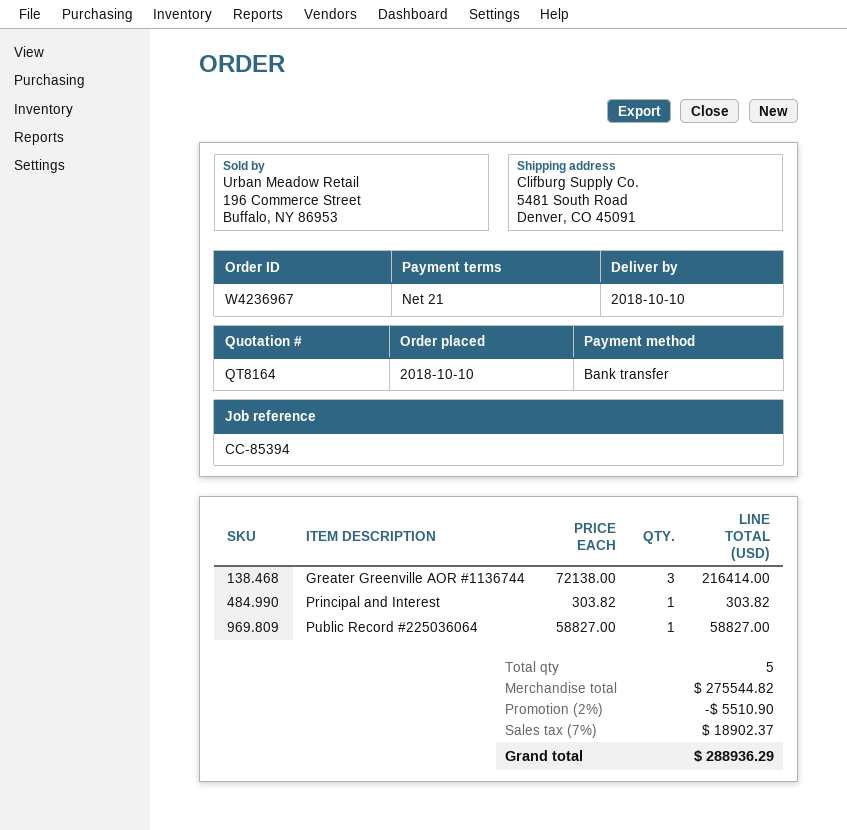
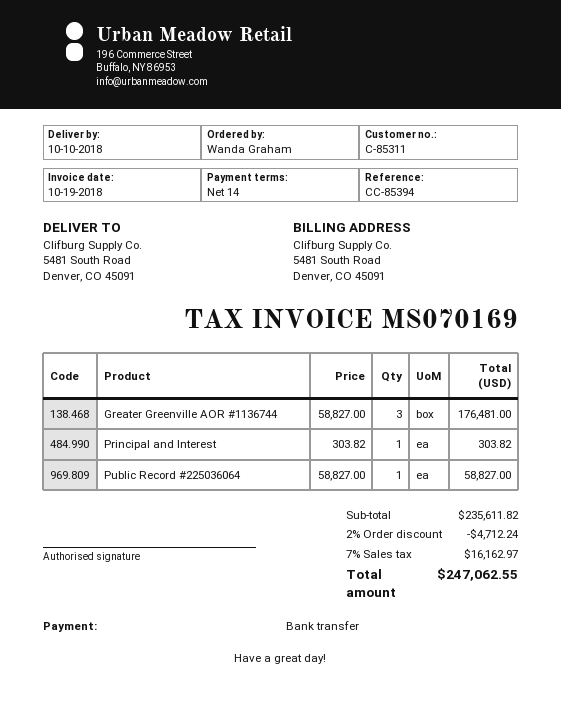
payment terms: 21 days -> 14 days
Greater Greenville AOR #1136744: 3 x 72138.00 = 216414.00 -> 3 x 58827.00 = 176481.00
subtotal: 275544.82 -> 235611.82
discount: 2% = 5510.90 -> 2% = 4712.24
tax: 7% = 18902.37 -> 7% = 16162.97
total: 288936.29 -> 247062.55

